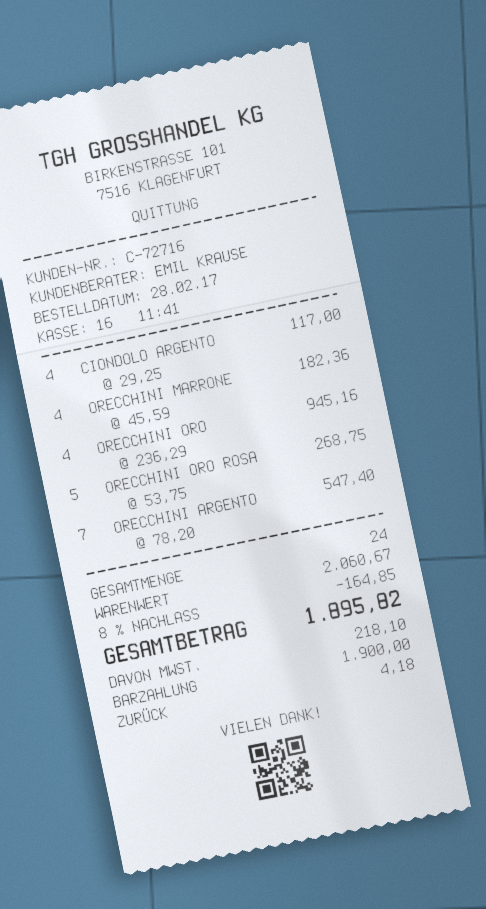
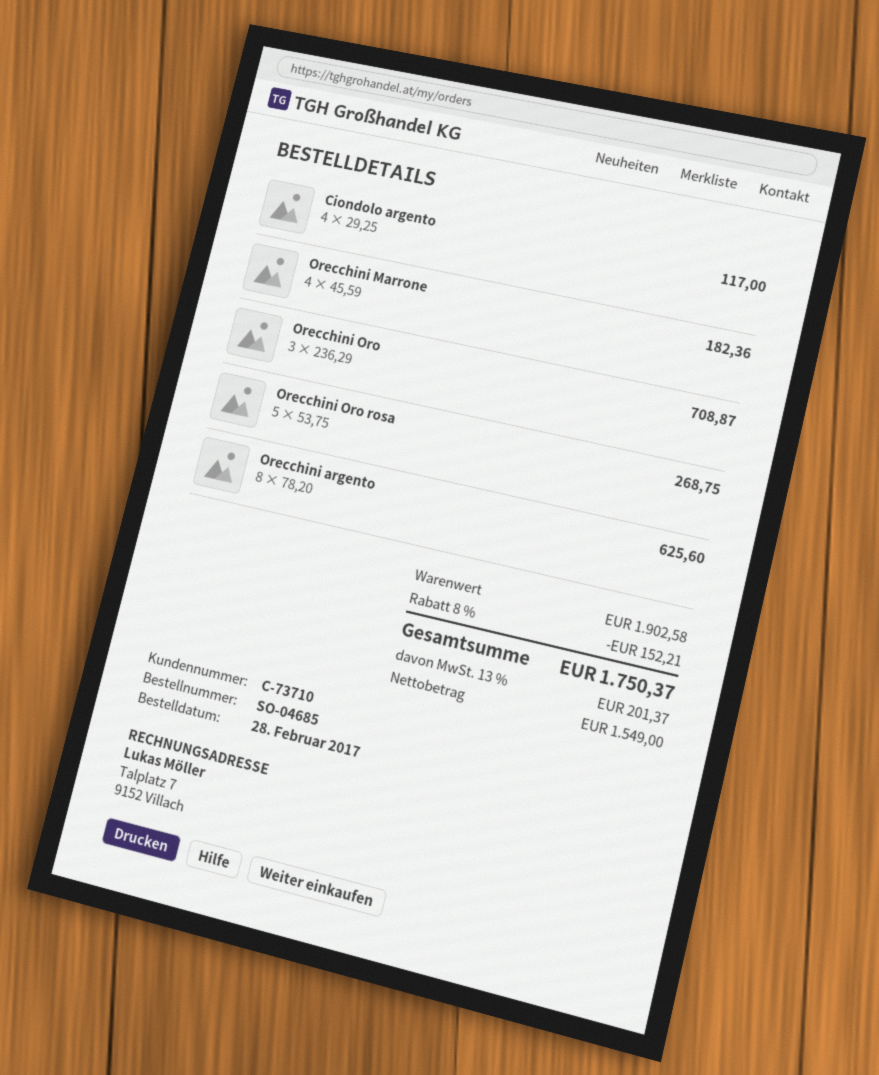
customer number: C-72716 -> C-73710
ORECCHINI ORO: 4 x 236.29 = 945.16 -> 3 x 236.29 = 708.87
ORECCHINI ARGENTO: 7 x 78.20 = 547.40 -> 8 x 78.20 = 625.60
subtotal: 2060.67 -> 1902.58
discount: 8% = 164.85 -> 8% = 152.21
tax: 218.10 -> 201.37
total: 1895.82 -> 1750.37

